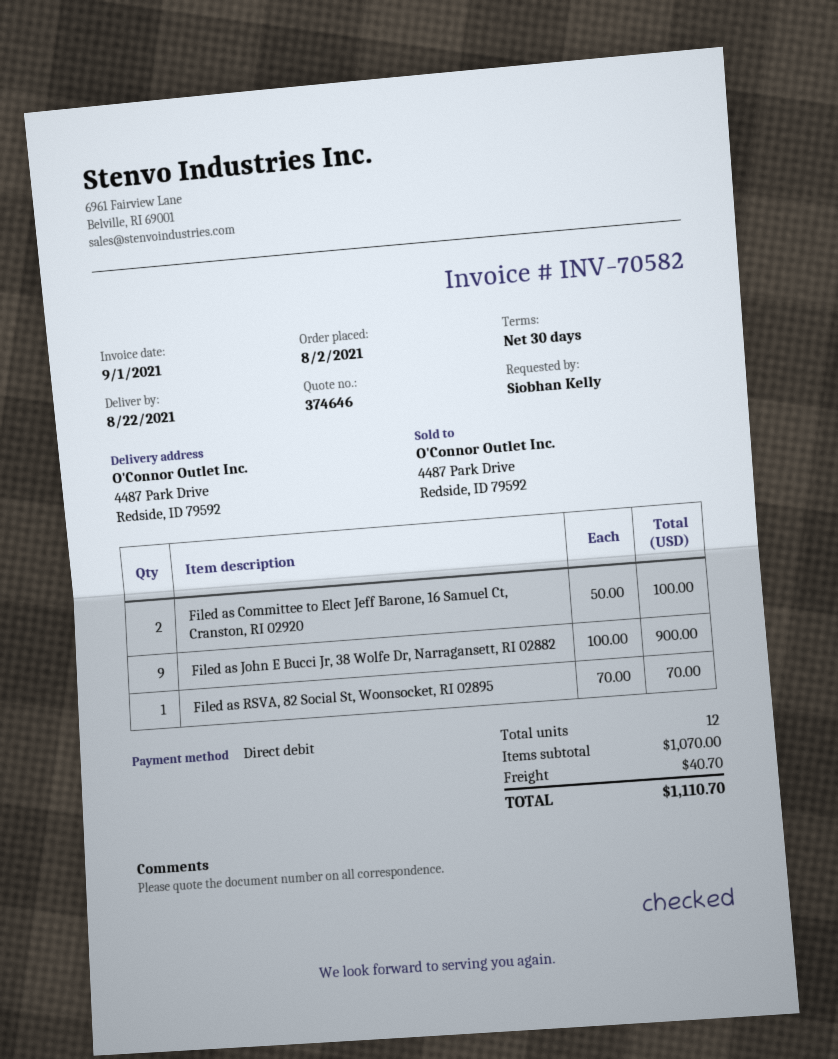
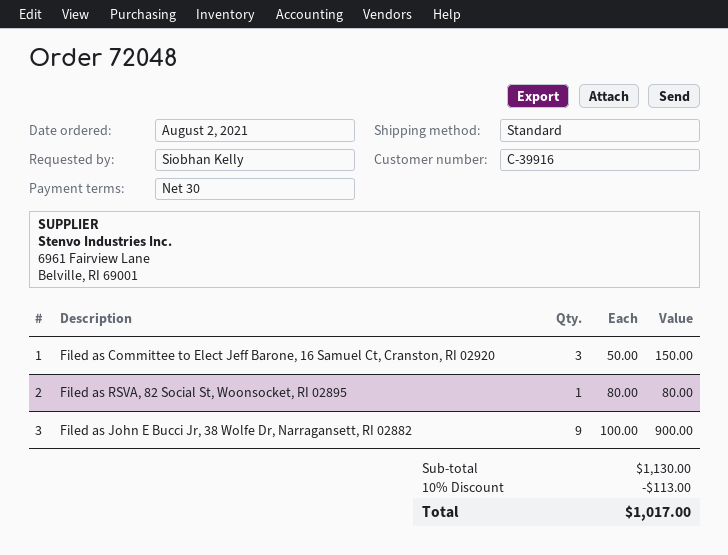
Filed as Committee to Elect Jeff Barone, 16 Samuel Ct, Cranston, RI 02920: 2 x 50.00 = 100.00 -> 3 x 50.00 = 150.00
Filed as RSVA, 82 Social St, Woonsocket, RI 02895: 1 x 70.00 = 70.00 -> 1 x 80.00 = 80.00
subtotal: 1070.00 -> 1130.00
discount: none -> 10% = 113.00
shipping: 40.70 -> none
total: 1110.70 -> 1017.00

